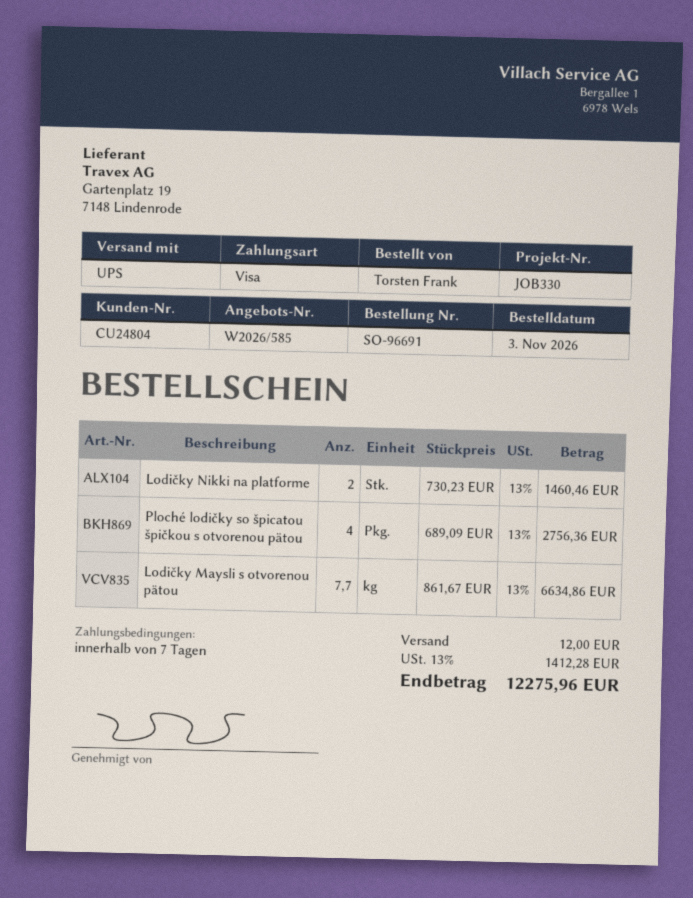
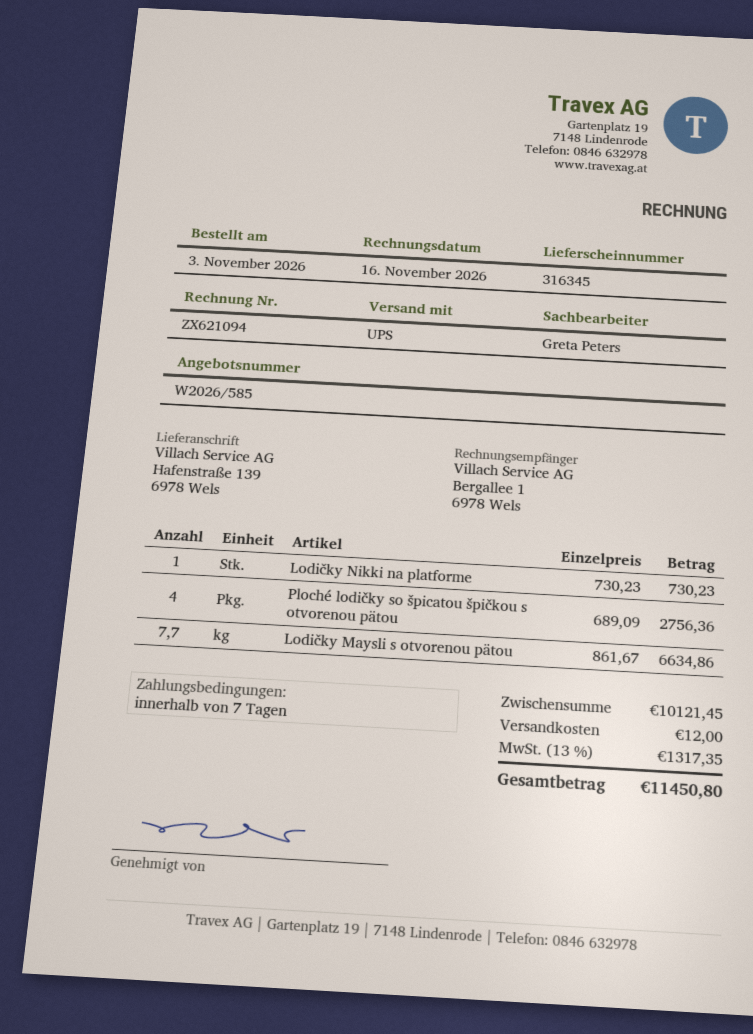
Lodičky Nikki na platforme: 2 x 730.23 = 1460.46 -> 1 x 730.23 = 730.23
tax: 13% = 1412.28 -> 13% = 1317.35
total: 12275.96 -> 11450.80

